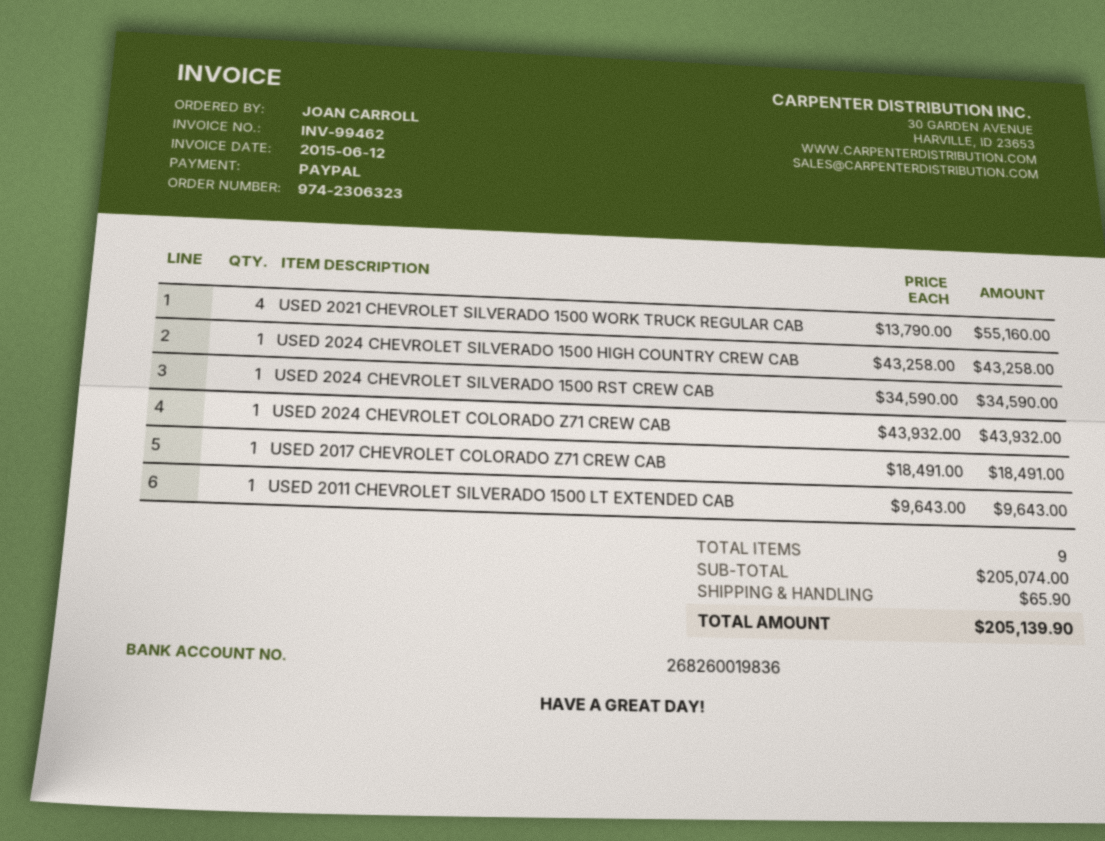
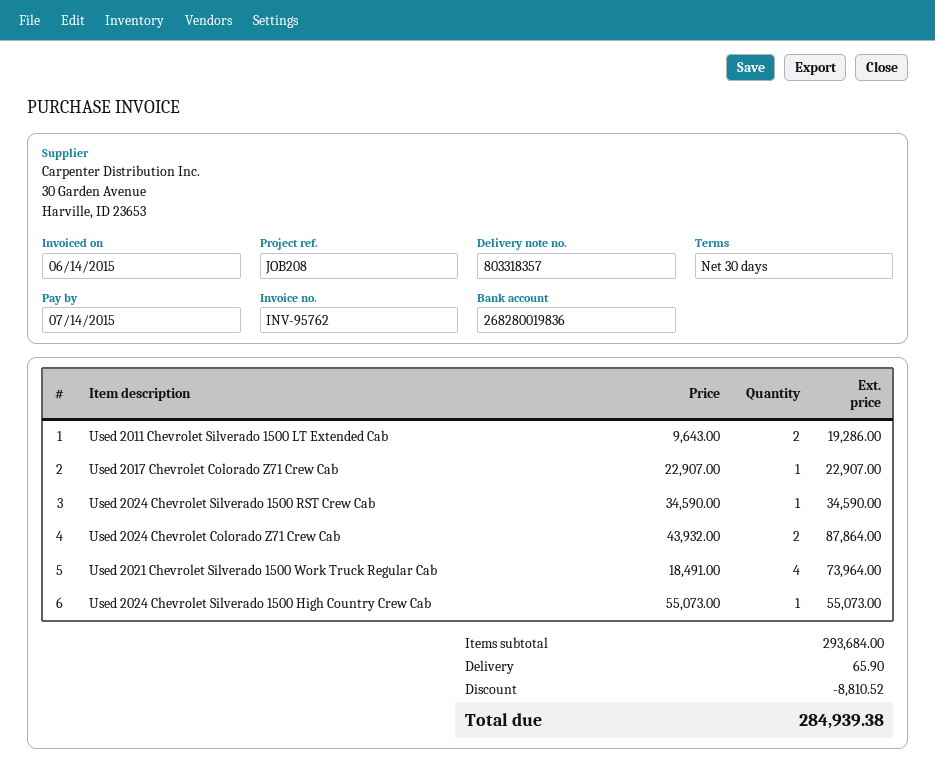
invoice number: INV-99462 -> INV-95762
invoice date: 2015-06-12 -> 2015-06-14
bank account: 268260019836 -> 268280019836
USED 2021 CHEVROLET SILVERADO 1500 WORK TRUCK REGULAR CAB: 4 x 13790.00 = 55160.00 -> 4 x 18491.00 = 73964.00
USED 2024 CHEVROLET SILVERADO 1500 HIGH COUNTRY CREW CAB: 1 x 43258.00 = 43258.00 -> 1 x 55073.00 = 55073.00
USED 2024 CHEVROLET COLORADO Z71 CREW CAB: 1 x 43932.00 = 43932.00 -> 2 x 43932.00 = 87864.00
USED 2017 CHEVROLET COLORADO Z71 CREW CAB: 1 x 18491.00 = 18491.00 -> 1 x 22907.00 = 22907.00
USED 2011 CHEVROLET SILVERADO 1500 LT EXTENDED CAB: 1 x 9643.00 = 9643.00 -> 2 x 9643.00 = 19286.00
subtotal: 205074.00 -> 293684.00
discount: none -> 8810.52
total: 205139.90 -> 284939.38

